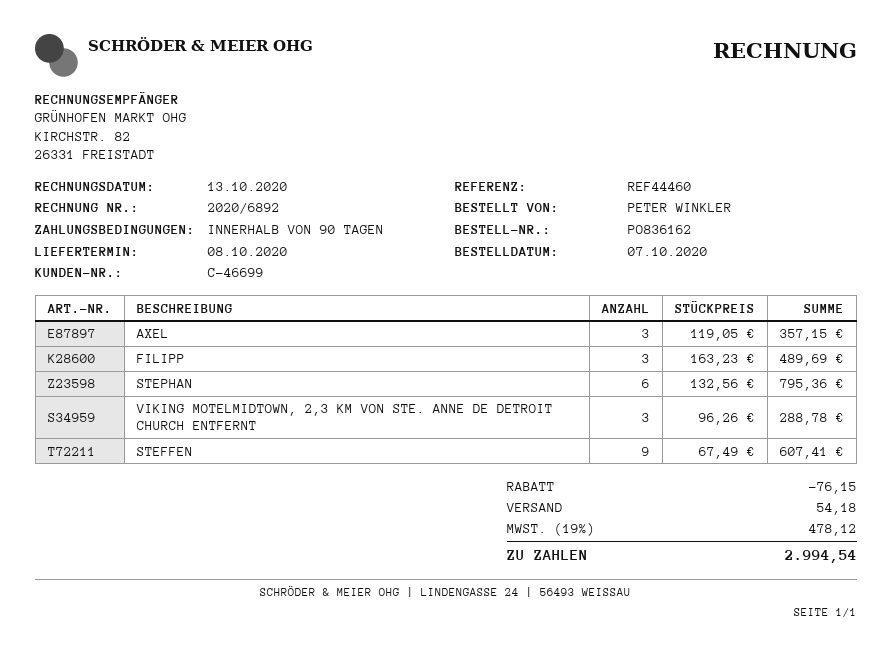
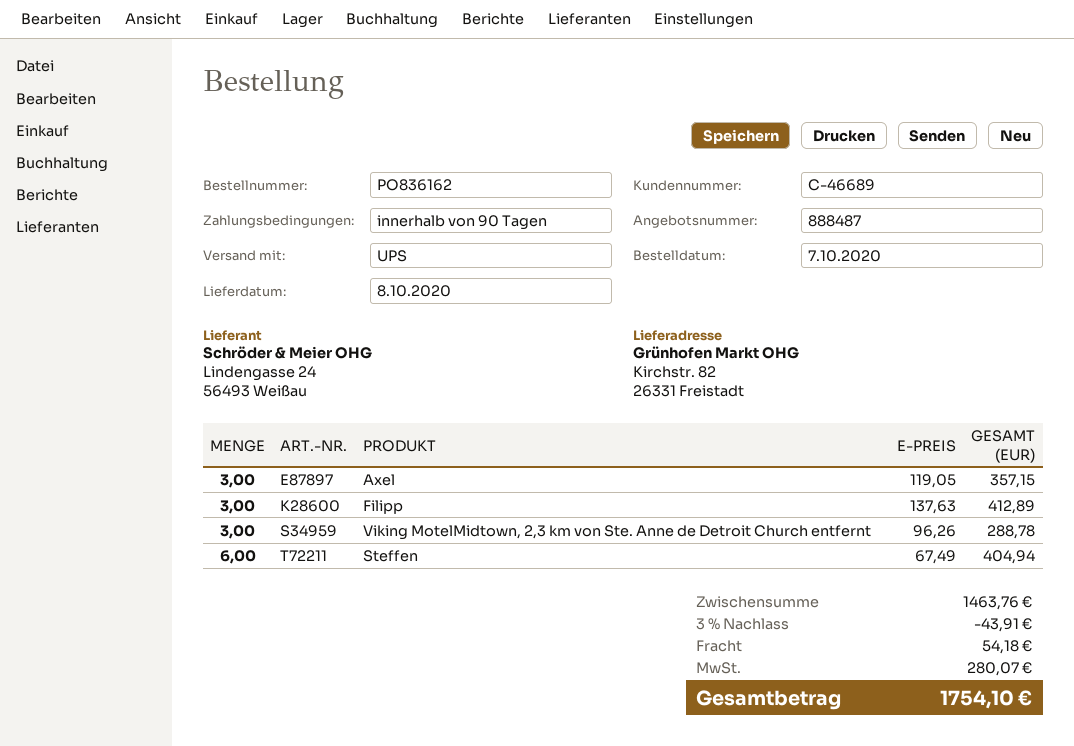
customer number: C-46699 -> C-46689
FILIPP: 3 x 163.23 = 489.69 -> 3 x 137.63 = 412.89
STEPHAN: 6 x 132.56 = 795.36 -> none
STEFFEN: 9 x 67.49 = 607.41 -> 6 x 67.49 = 404.94
discount: 76.15 -> 43.91
tax: 478.12 -> 280.07
total: 2994.54 -> 1754.10

